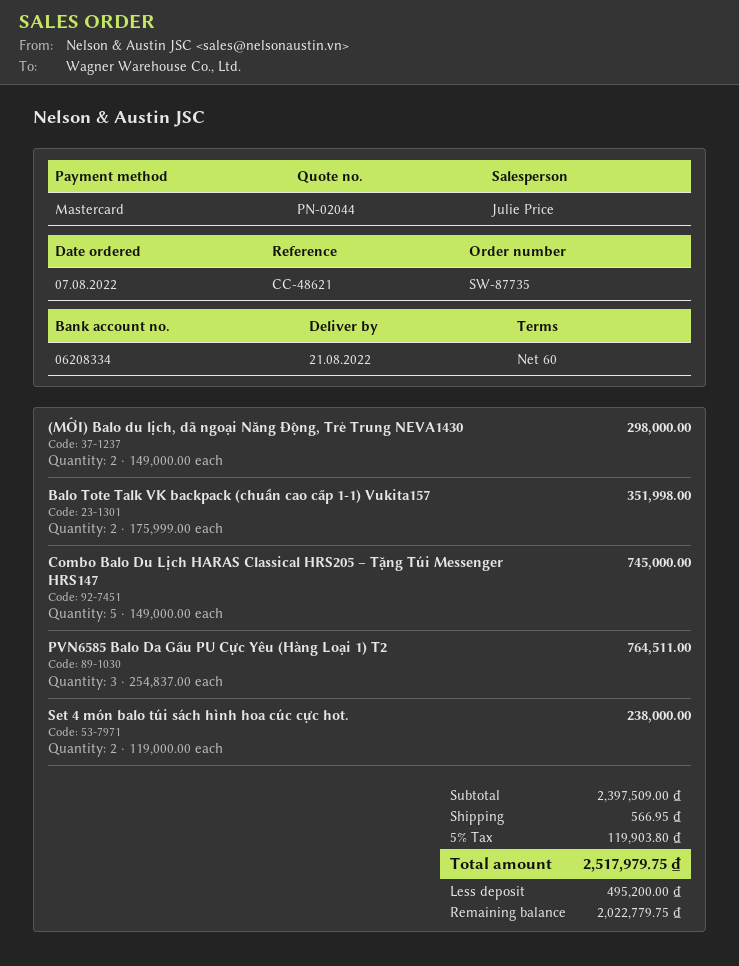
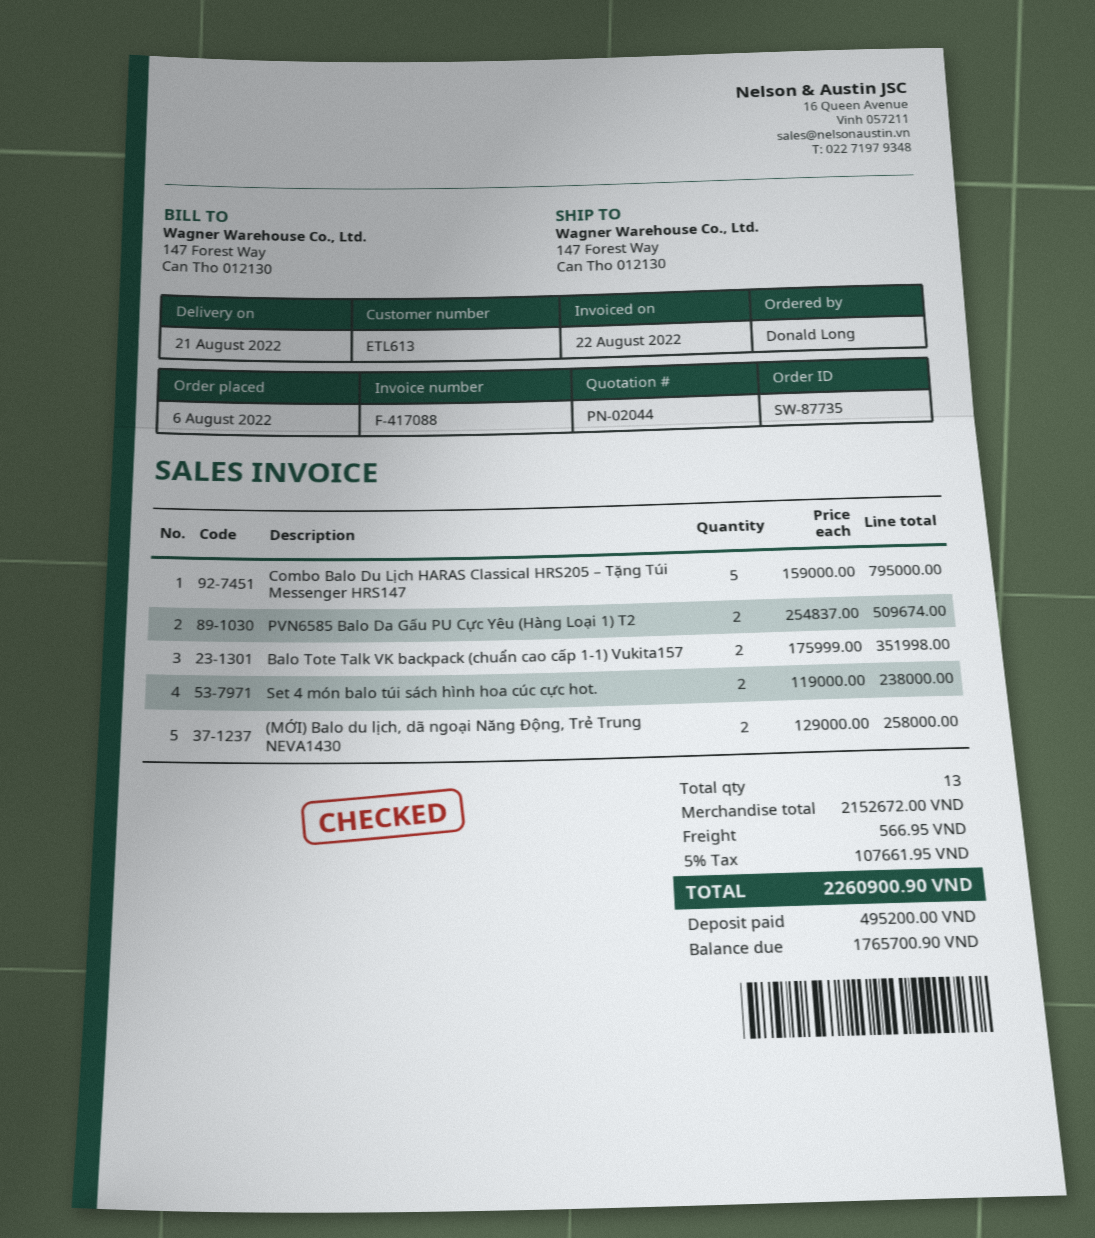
order date: 2022-08-07 -> 2022-08-06
(MỚI) Balo du lịch, dã ngoại Năng Động, Trẻ Trung NEVA1430: 2 x 149000.00 = 298000.00 -> 2 x 129000.00 = 258000.00
Combo Balo Du Lịch HARAS Classical HRS205 – Tặng Túi Messenger HRS147: 5 x 149000.00 = 745000.00 -> 5 x 159000.00 = 795000.00
PVN6585 Balo Da Gấu PU Cực Yêu (Hàng Loại 1) T2: 3 x 254837.00 = 764511.00 -> 2 x 254837.00 = 509674.00
subtotal: 2397509.00 -> 2152672.00
tax: 5% = 119903.80 -> 5% = 107661.95
total: 2517979.75 -> 2260900.90
balance: 2022779.75 -> 1765700.90

